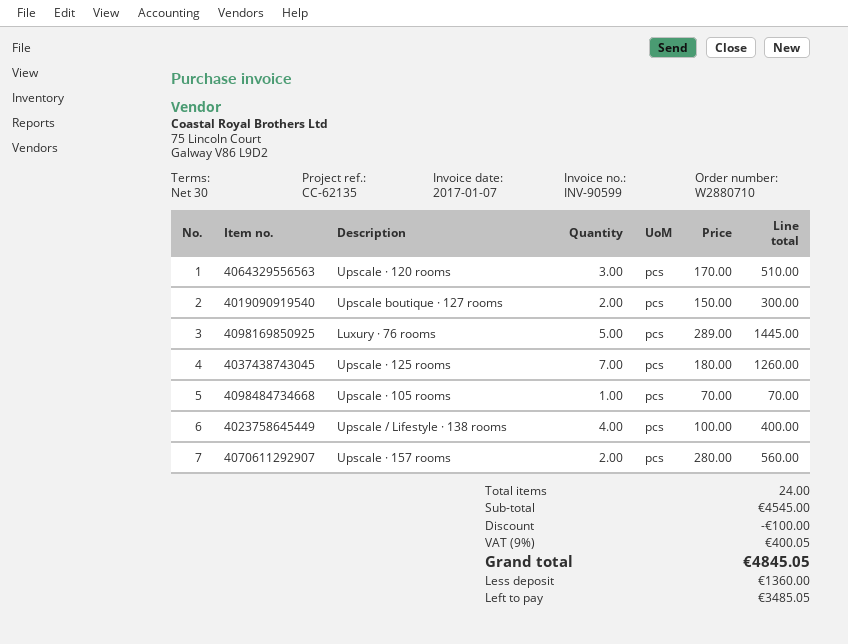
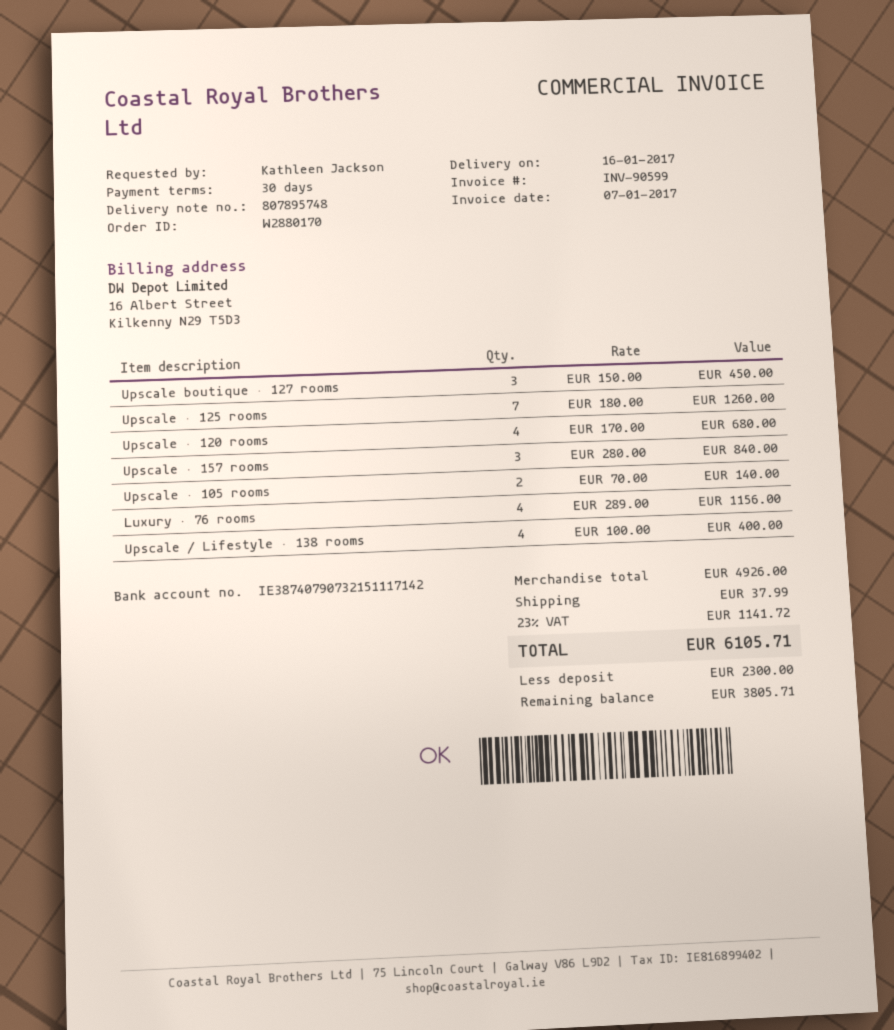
order number: W2880710 -> W2880170
Upscale · 120 rooms: 3 x 170.00 = 510.00 -> 4 x 170.00 = 680.00
Upscale boutique · 127 rooms: 2 x 150.00 = 300.00 -> 3 x 150.00 = 450.00
Luxury · 76 rooms: 5 x 289.00 = 1445.00 -> 4 x 289.00 = 1156.00
Upscale · 105 rooms: 1 x 70.00 = 70.00 -> 2 x 70.00 = 140.00
Upscale · 157 rooms: 2 x 280.00 = 560.00 -> 3 x 280.00 = 840.00
subtotal: 4545.00 -> 4926.00
discount: 100.00 -> none
shipping: none -> 37.99
tax: 9% = 400.05 -> 23% = 1141.72
total: 4845.05 -> 6105.71
deposit: 1360.00 -> 2300.00
balance: 3485.05 -> 3805.71

